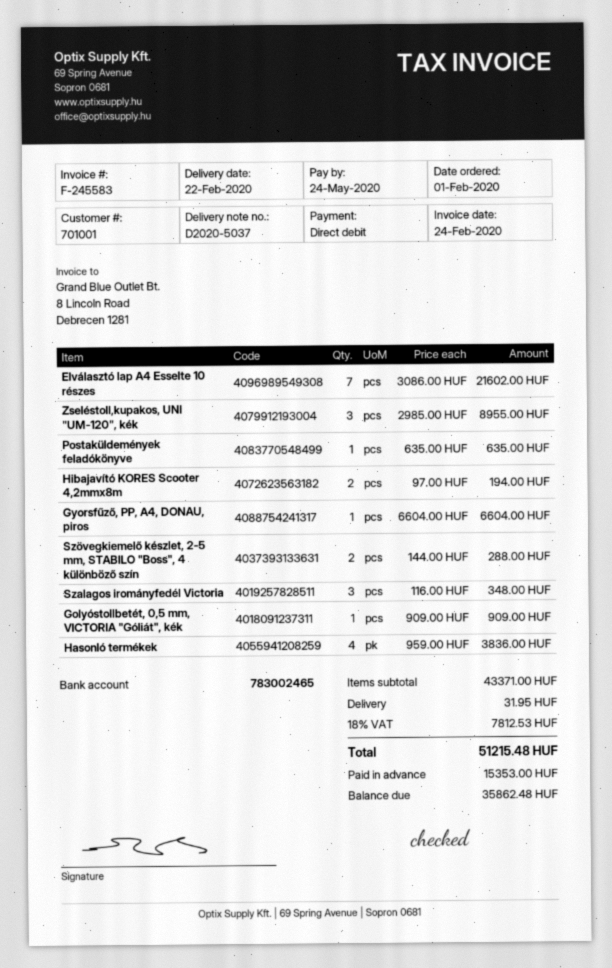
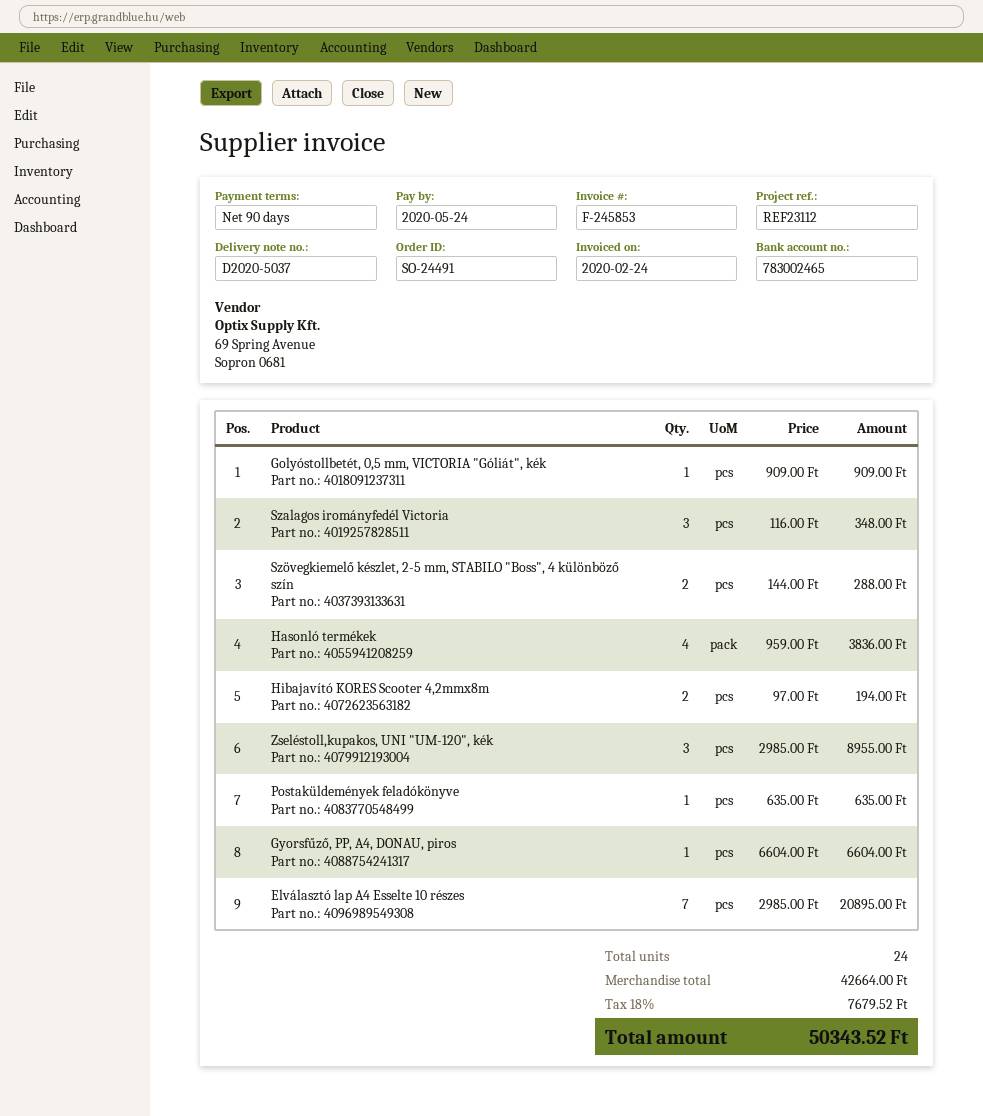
invoice number: F-245583 -> F-245853
Elválasztó lap A4 Esselte 10 részes: 7 x 3086.00 = 21602.00 -> 7 x 2985.00 = 20895.00
subtotal: 43371.00 -> 42664.00
shipping: 31.95 -> none
tax: 18% = 7812.53 -> 18% = 7679.52
total: 51215.48 -> 50343.52

